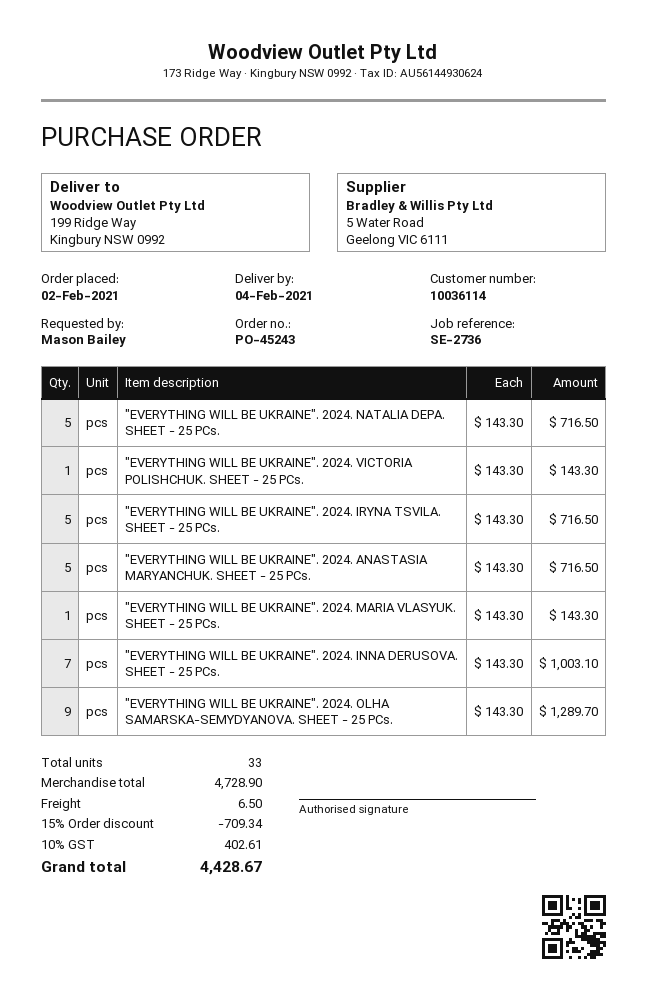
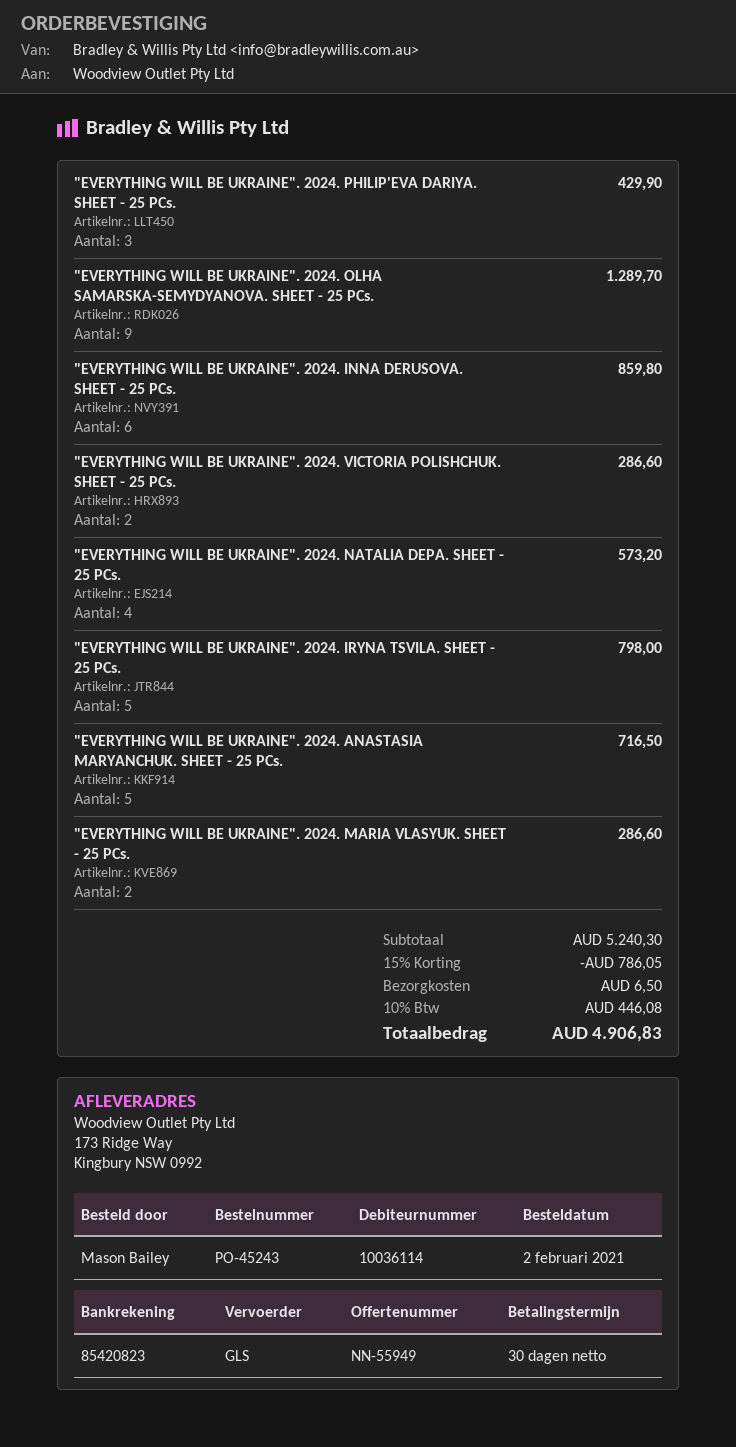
ship to: 199 Ridge Way, Kingbury NSW 0992 -> 173 Ridge Way, Kingbury NSW 0992
"EVERYTHING WILL BE UKRAINE". 2024. NATALIA DEPA. SHEET - 25 PCs.: 5 for 716.50 -> 4 for 573.20
"EVERYTHING WILL BE UKRAINE". 2024. VICTORIA POLISHCHUK. SHEET - 25 PCs.: 1 for 143.30 -> 2 for 286.60
"EVERYTHING WILL BE UKRAINE". 2024. IRYNA TSVILA. SHEET - 25 PCs.: 5 for 716.50 -> 5 for 798.00
"EVERYTHING WILL BE UKRAINE". 2024. MARIA VLASYUK. SHEET - 25 PCs.: 1 for 143.30 -> 2 for 286.60
"EVERYTHING WILL BE UKRAINE". 2024. INNA DERUSOVA. SHEET - 25 PCs.: 7 for 1003.10 -> 6 for 859.80
"EVERYTHING WILL BE UKRAINE". 2024. PHILIP'EVA DARIYA. SHEET - 25 PCs.: none -> 3 for 429.90
subtotal: 4728.90 -> 5240.30
discount: 15% = 709.34 -> 15% = 786.05
tax: 10% = 402.61 -> 10% = 446.08
total: 4428.67 -> 4906.83

